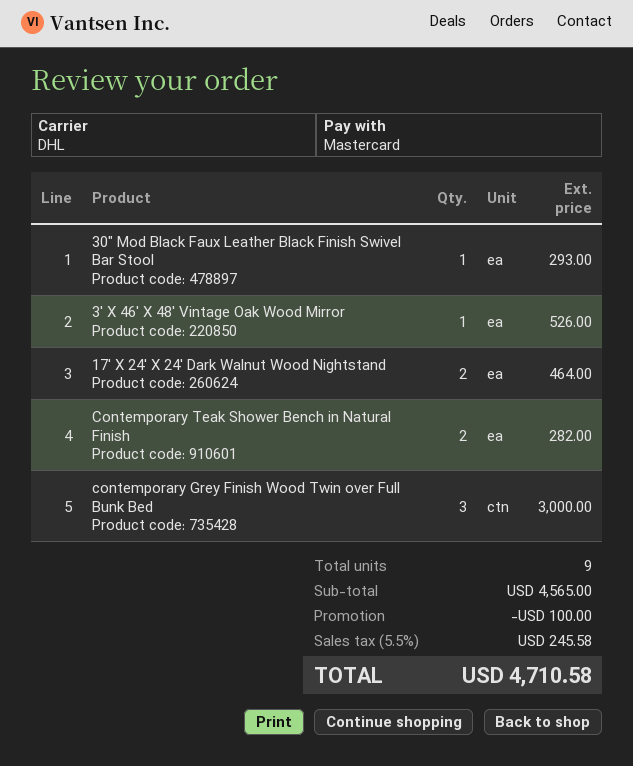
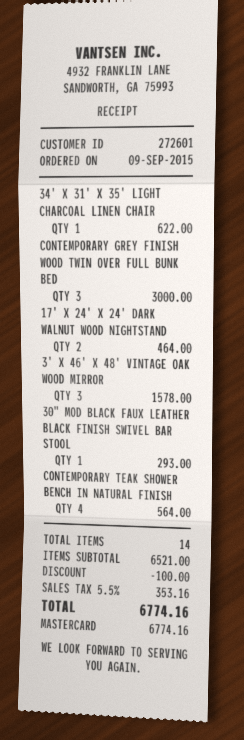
3' X 46' X 48' Vintage Oak Wood Mirror: 1 for 526.00 -> 3 for 1578.00
Contemporary Teak Shower Bench in Natural Finish: 2 for 282.00 -> 4 for 564.00
34' X 31' X 35' LIGHT CHARCOAL LINEN CHAIR: none -> 1 for 622.00
total quantity: 9 -> 14
subtotal: 4565.00 -> 6521.00
tax: 5.5% = 245.58 -> 5.5% = 353.16
total: 4710.58 -> 6774.16

